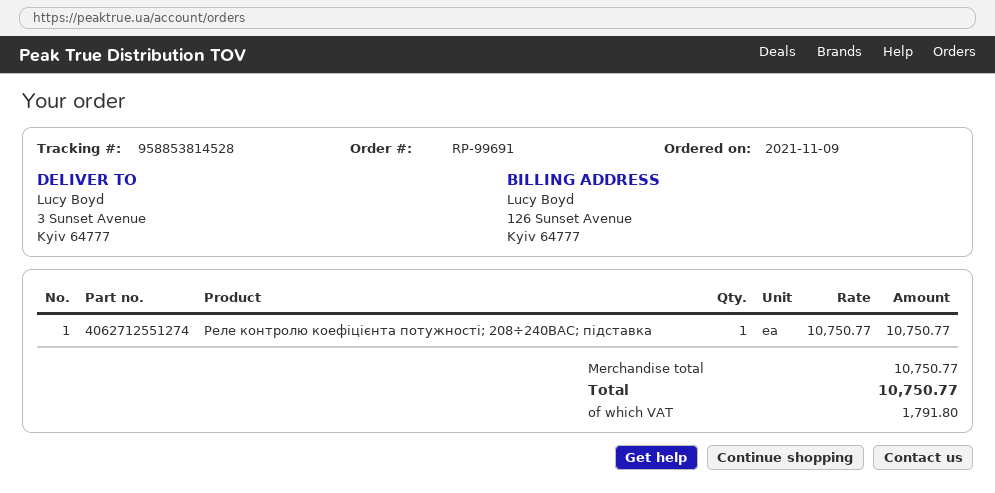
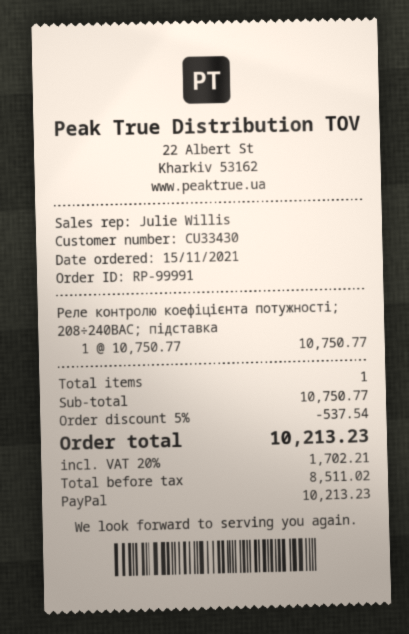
order number: RP-99691 -> RP-99991
order date: 2021-11-09 -> 2021-11-15
discount: none -> 5% = 537.54
tax: 1791.80 -> 1702.21
total: 10750.77 -> 10213.23

